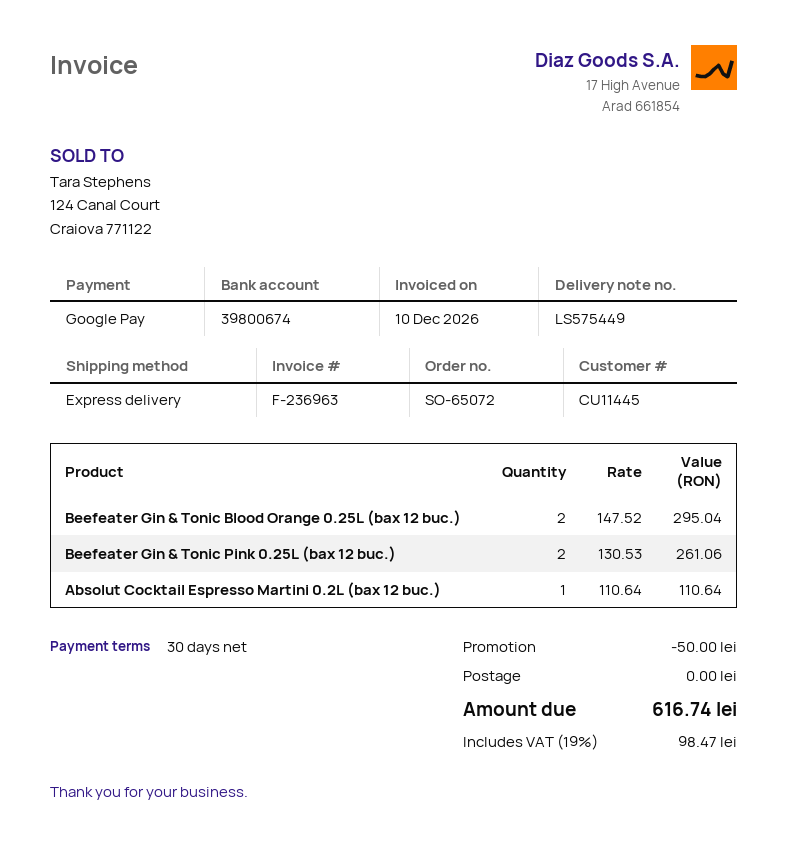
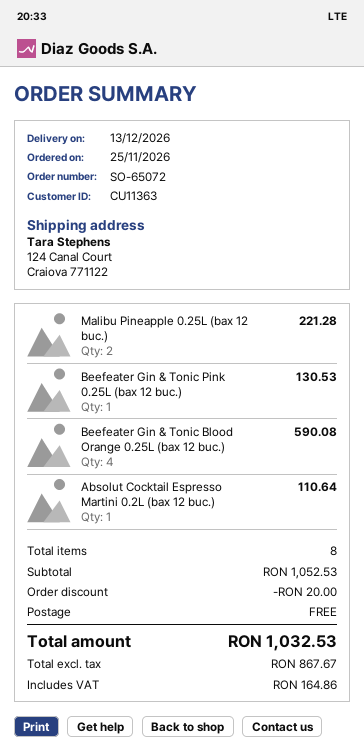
customer number: CU11445 -> CU11363
Beefeater Gin & Tonic Blood Orange 0.25L (bax 12 buc.): 2 for 295.04 -> 4 for 590.08
Beefeater Gin & Tonic Pink 0.25L (bax 12 buc.): 2 for 261.06 -> 1 for 130.53
Malibu Pineapple 0.25L (bax 12 buc.): none -> 2 for 221.28
discount: 50.00 -> 20.00
tax: 98.47 -> 164.86
total: 616.74 -> 1032.53

